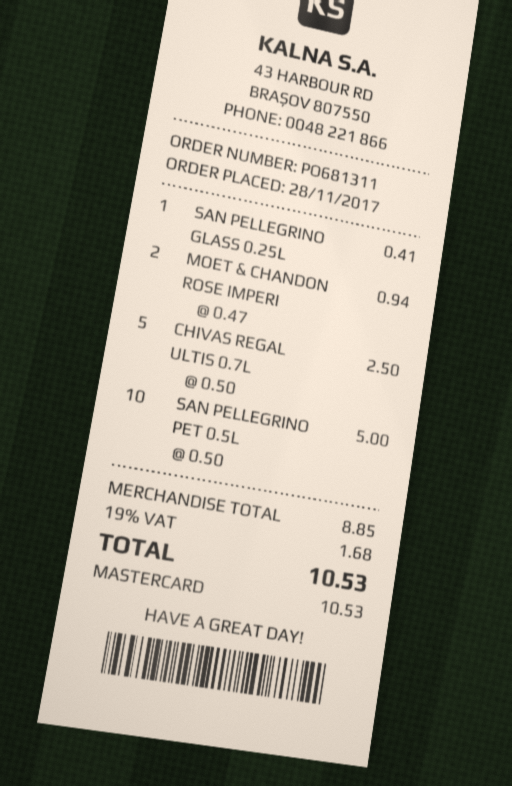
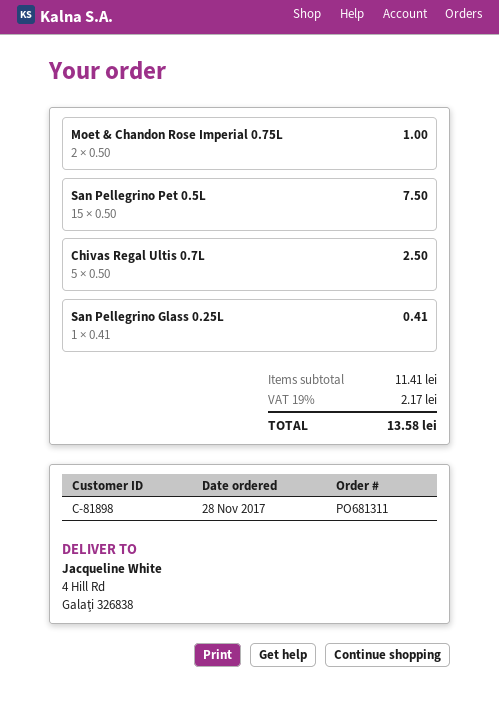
MOET & CHANDON ROSE IMPERI: 2 x 0.47 = 0.94 -> 2 x 0.50 = 1.00
SAN PELLEGRINO PET 0.5L: 10 x 0.50 = 5.00 -> 15 x 0.50 = 7.50
subtotal: 8.85 -> 11.41
tax: 19% = 1.68 -> 19% = 2.17
total: 10.53 -> 13.58

